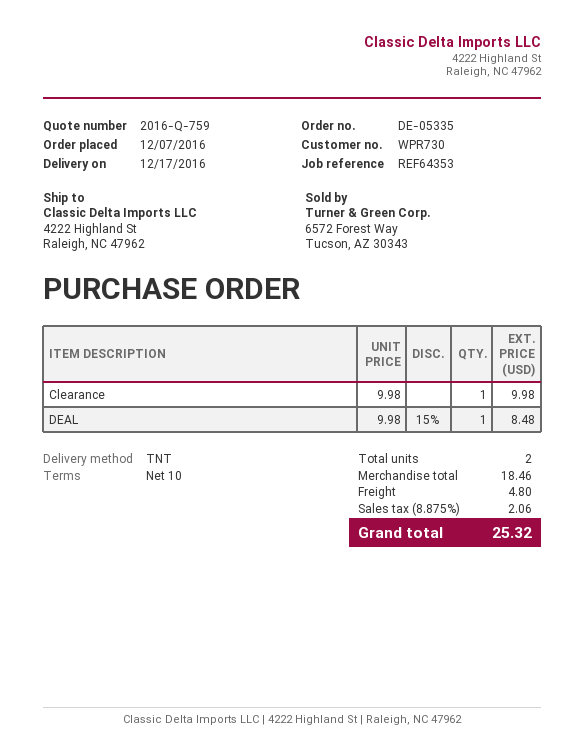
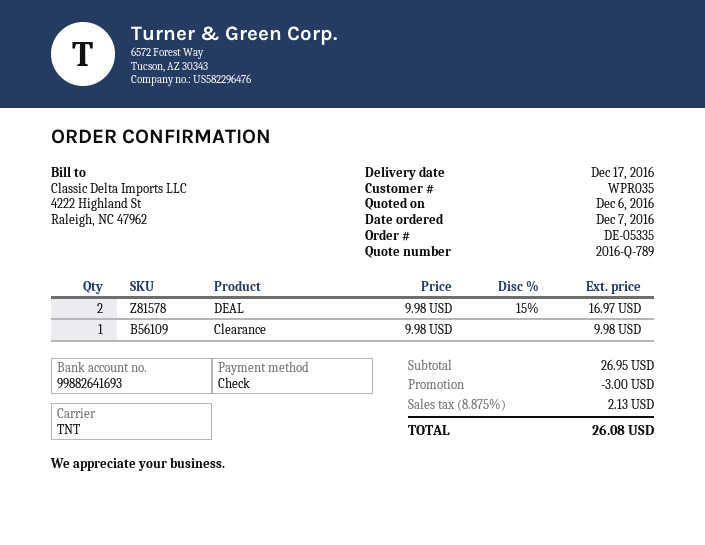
quote number: 2016-Q-759 -> 2016-Q-789
customer number: WPR730 -> WPR035
DEAL: 1 x 9.98 - 15% = 8.48 -> 2 x 9.98 - 15% = 16.97
subtotal: 18.46 -> 26.95
discount: none -> 3.00
shipping: 4.80 -> none
tax: 8.875% = 2.06 -> 8.875% = 2.13
total: 25.32 -> 26.08

